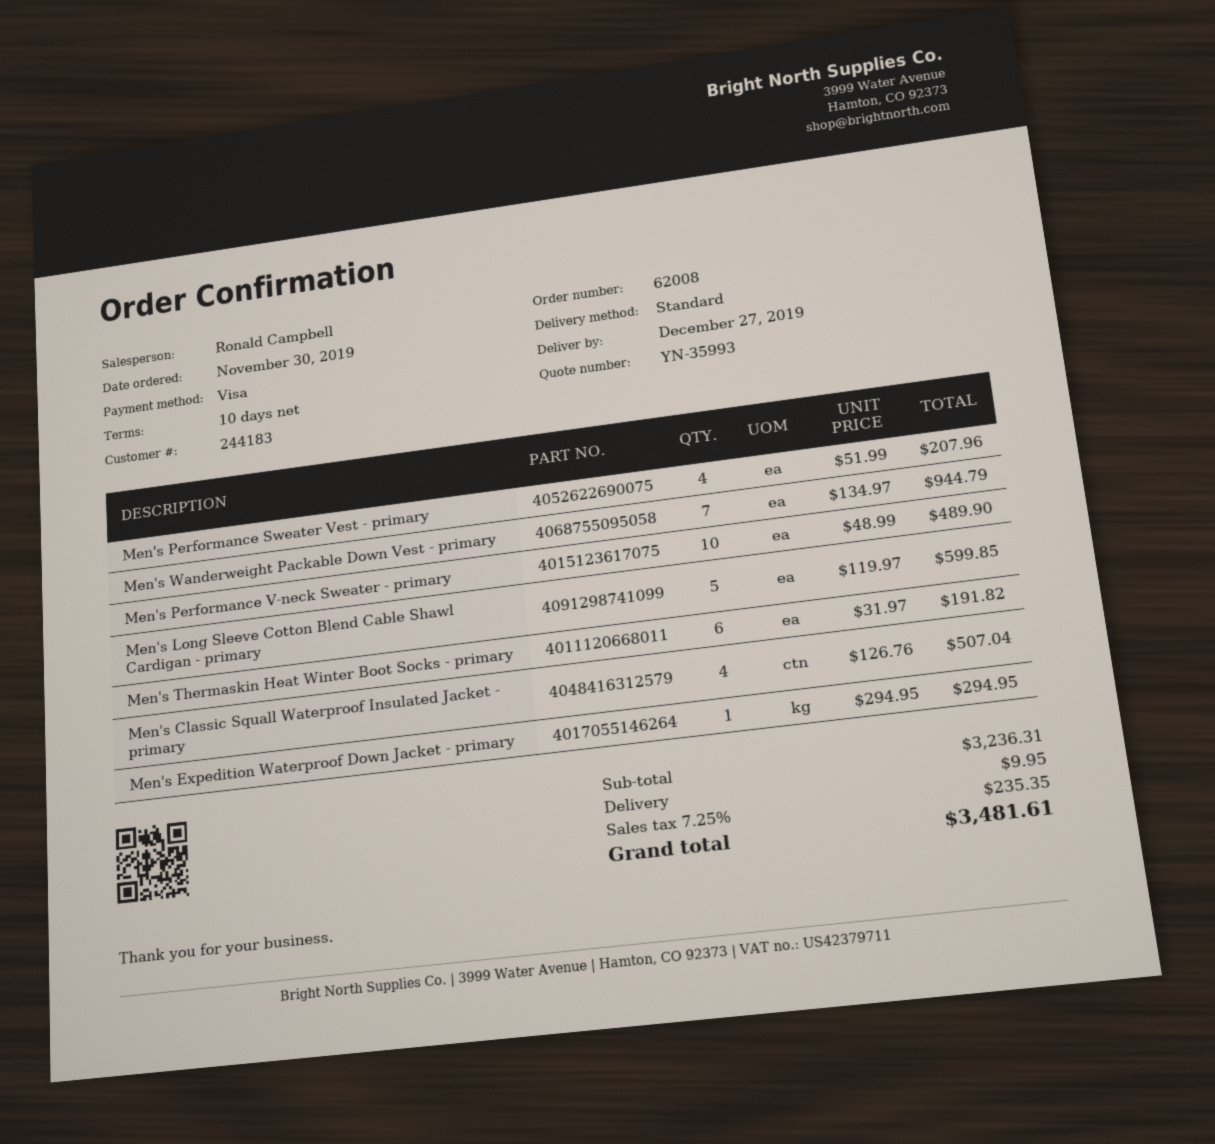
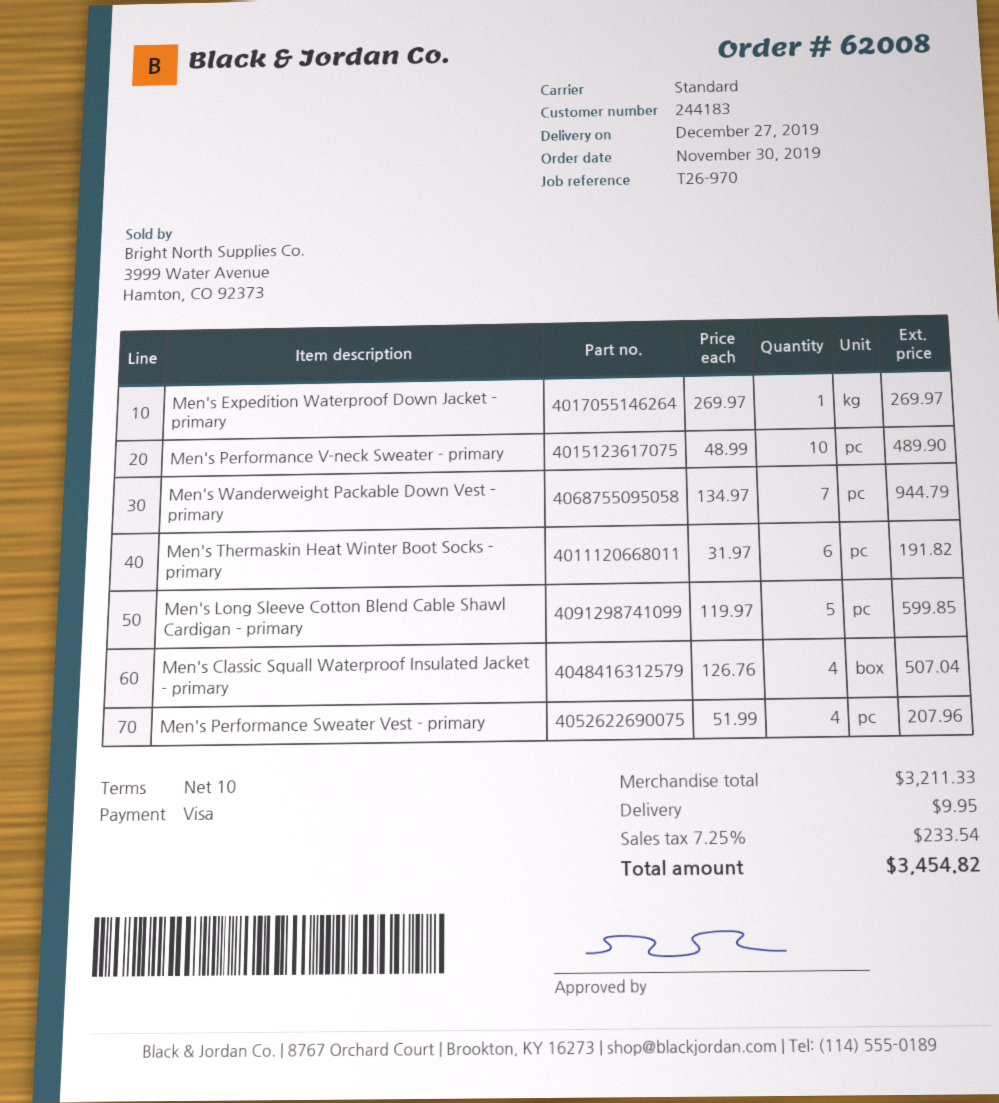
Men's Expedition Waterproof Down Jacket - primary: 1 x 294.95 = 294.95 -> 1 x 269.97 = 269.97
subtotal: 3236.31 -> 3211.33
tax: 7.25% = 235.35 -> 7.25% = 233.54
total: 3481.61 -> 3454.82

